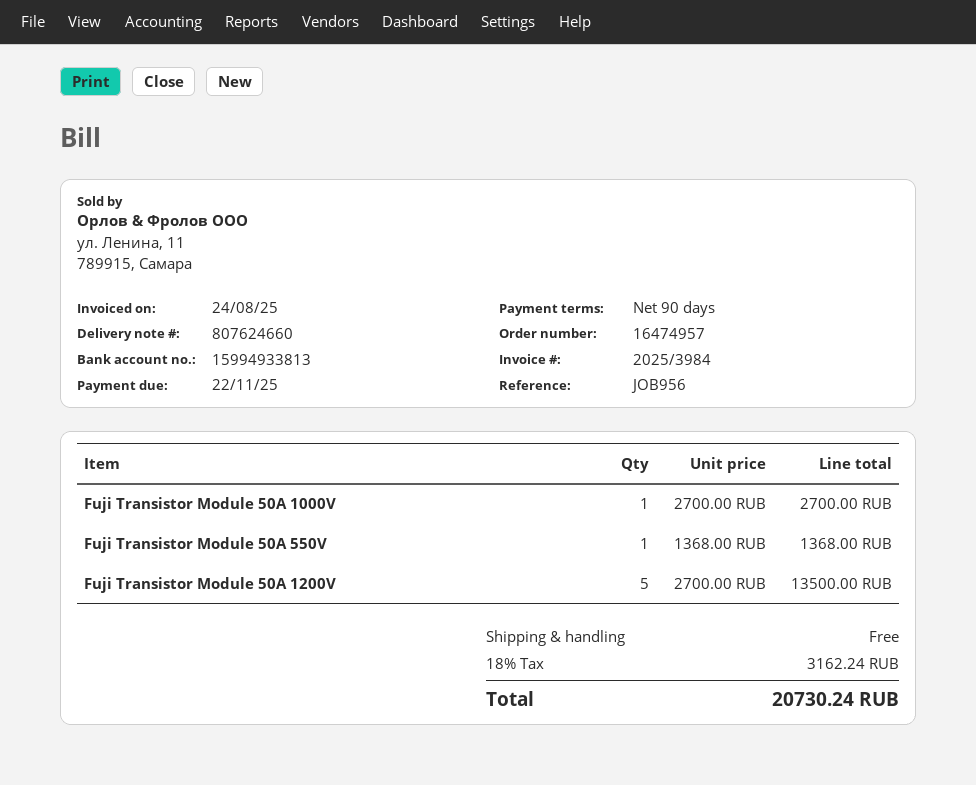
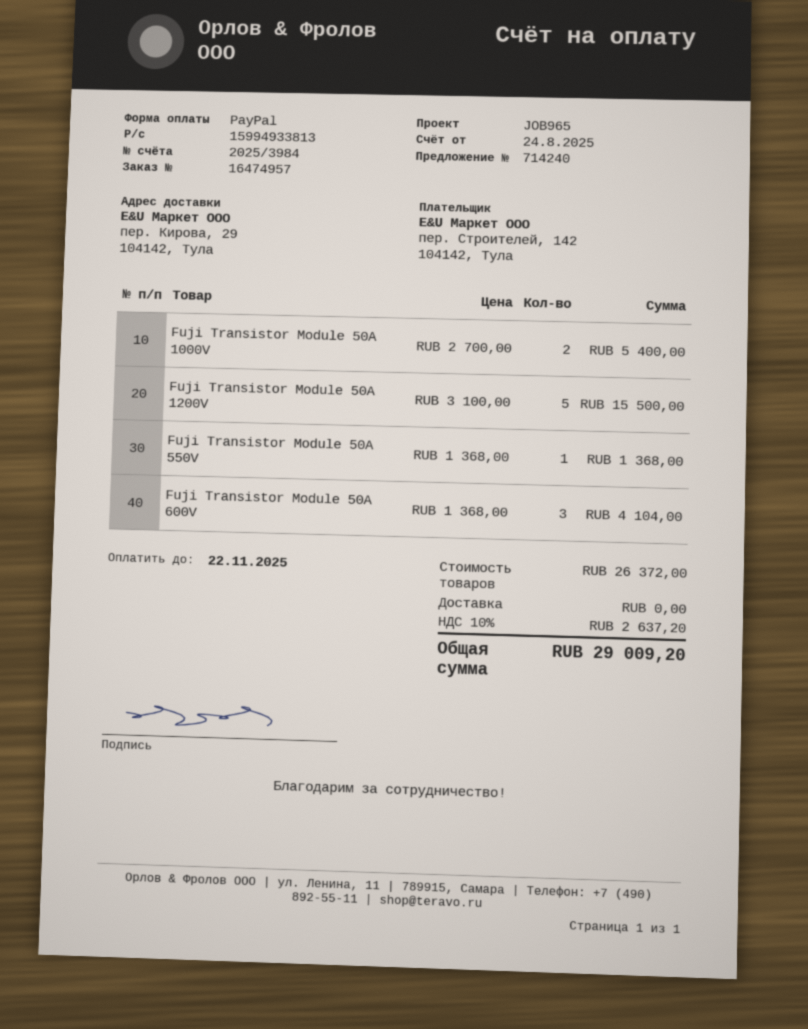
reference: JOB956 -> JOB965
Fuji Transistor Module 50A 1000V: 1 x 2700.00 = 2700.00 -> 2 x 2700.00 = 5400.00
Fuji Transistor Module 50A 1200V: 5 x 2700.00 = 13500.00 -> 5 x 3100.00 = 15500.00
Fuji Transistor Module 50A 600V: none -> 3 x 1368.00 = 4104.00
tax: 18% = 3162.24 -> 10% = 2637.20
total: 20730.24 -> 29009.20

